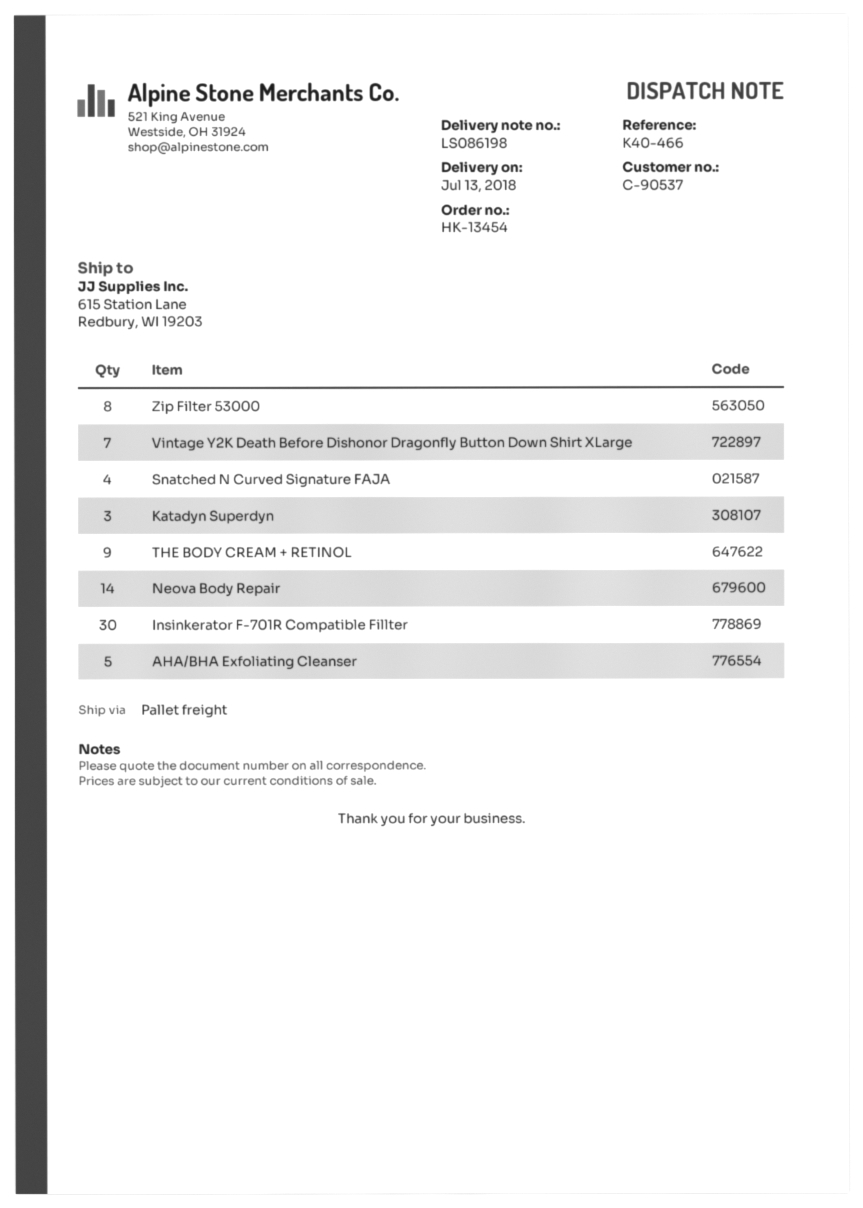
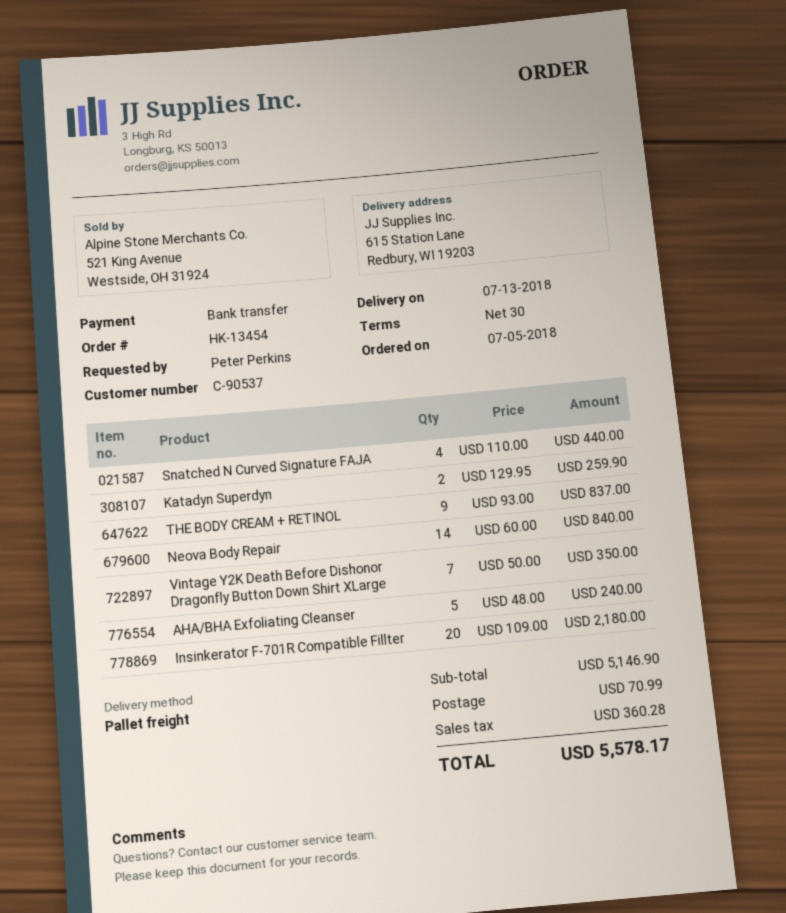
Zip Filter 53000: 8 -> none
Katadyn Superdyn: 3 -> 2
Insinkerator F-701R Compatible Fillter: 30 -> 20

